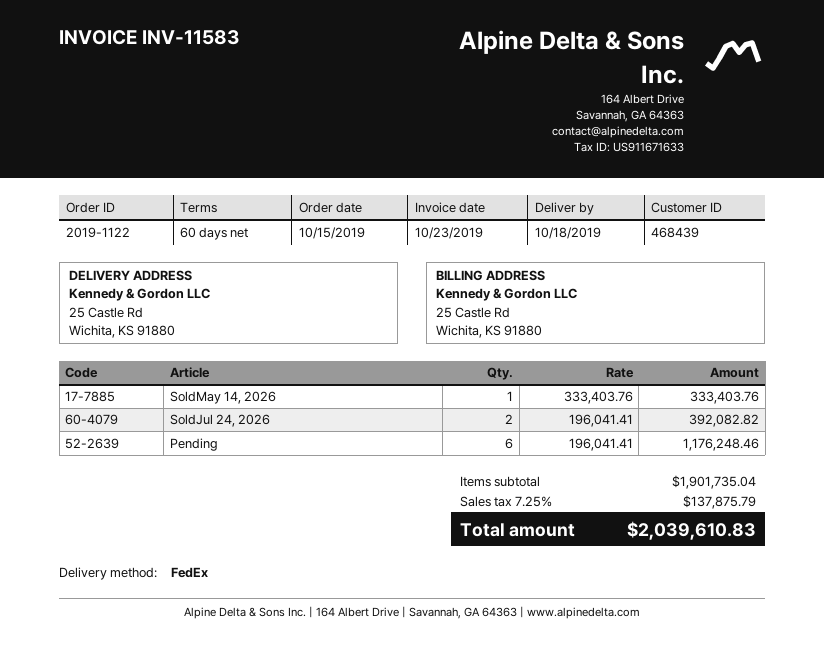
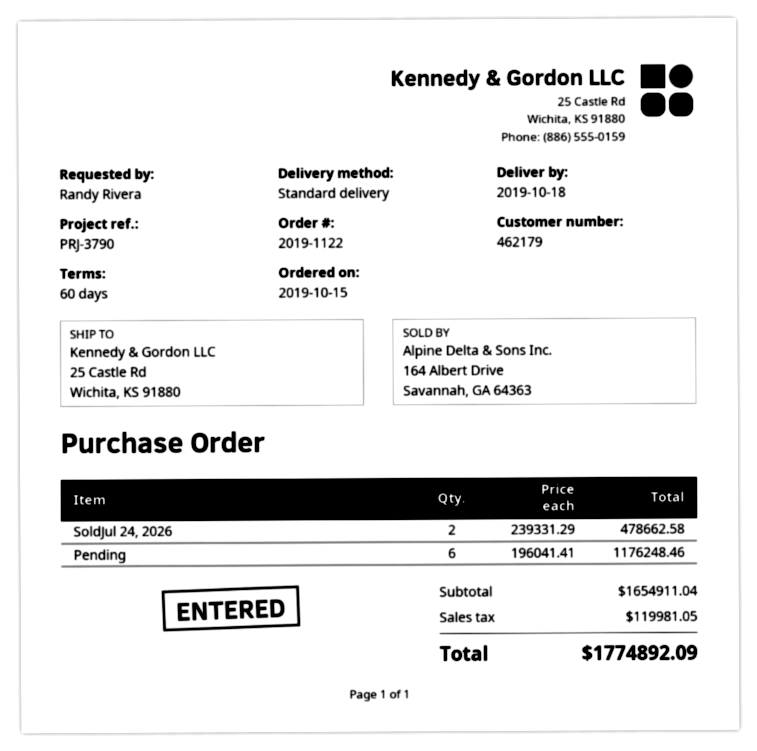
customer number: 468439 -> 462179
shipping method: FedEx -> standard
SoldMay 14, 2026: 1 x 333403.76 = 333403.76 -> none
SoldJul 24, 2026: 2 x 196041.41 = 392082.82 -> 2 x 239331.29 = 478662.58
subtotal: 1901735.04 -> 1654911.04
tax: 137875.79 -> 119981.05
total: 2039610.83 -> 1774892.09

